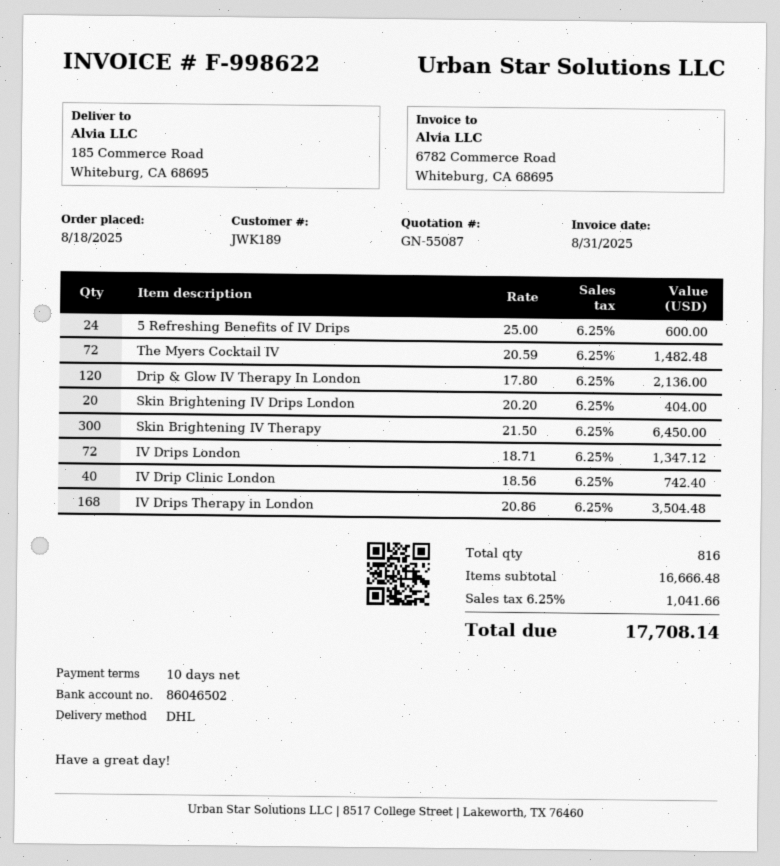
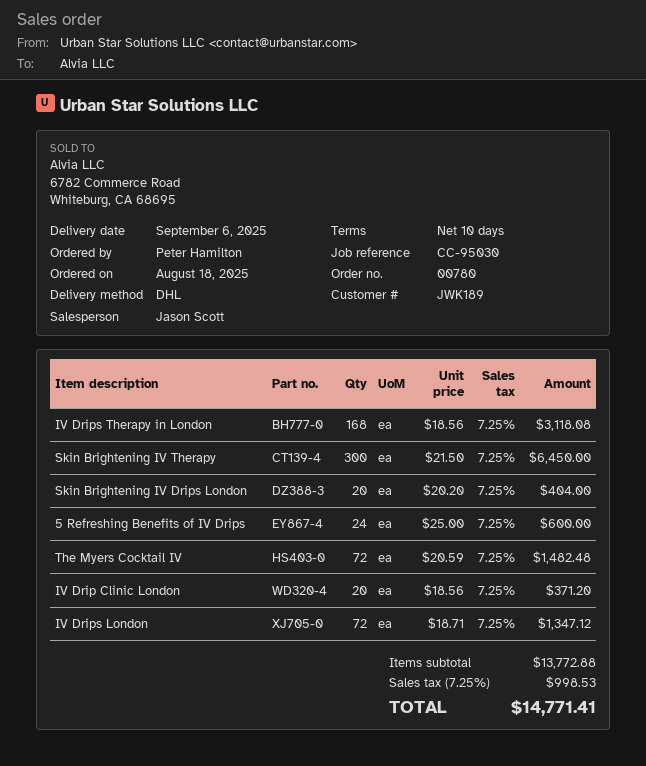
Drip & Glow IV Therapy In London: 120 x 17.80 = 2136.00 -> none
IV Drip Clinic London: 40 x 18.56 = 742.40 -> 20 x 18.56 = 371.20
IV Drips Therapy in London: 168 x 20.86 = 3504.48 -> 168 x 18.56 = 3118.08
subtotal: 16666.48 -> 13772.88
tax: 6.25% = 1041.66 -> 7.25% = 998.53
total: 17708.14 -> 14771.41

